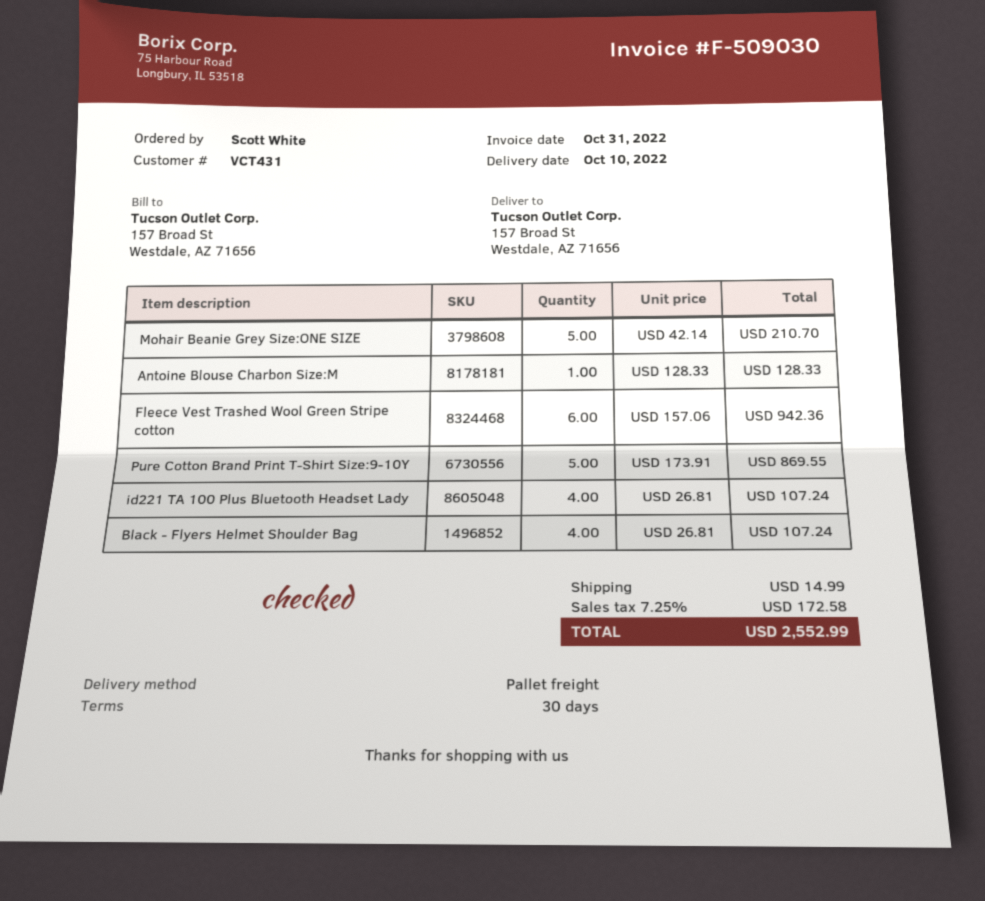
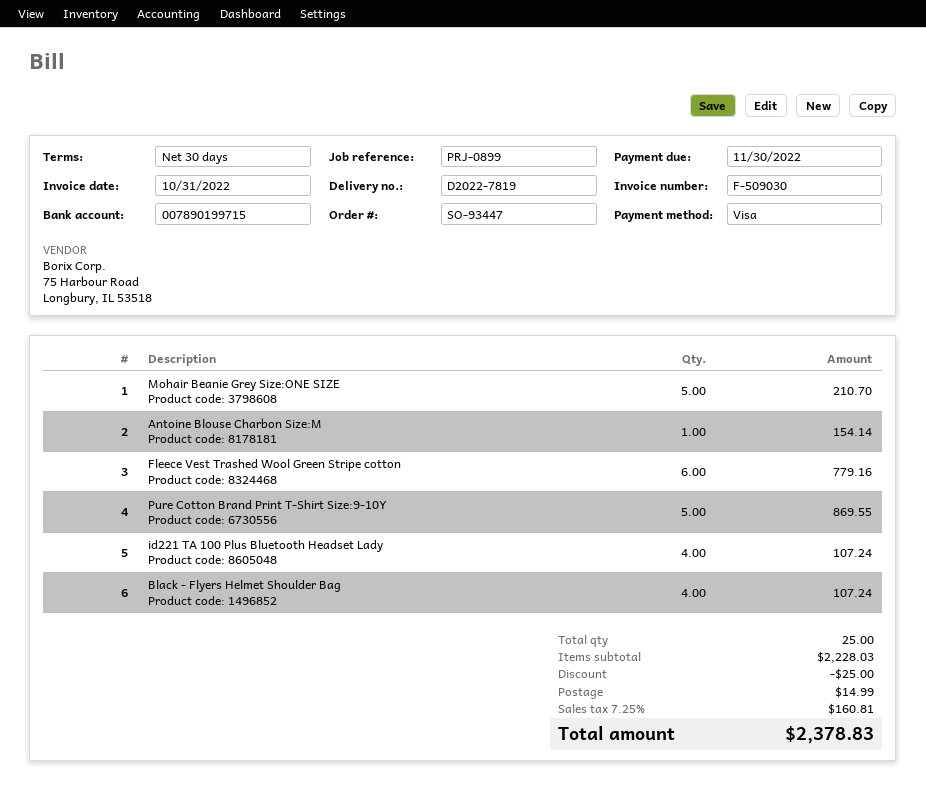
Antoine Blouse Charbon Size:M: 1 for 128.33 -> 1 for 154.14
Fleece Vest Trashed Wool Green Stripe cotton: 6 for 942.36 -> 6 for 779.16
discount: none -> 25.00
tax: 7.25% = 172.58 -> 7.25% = 160.81
total: 2552.99 -> 2378.83

